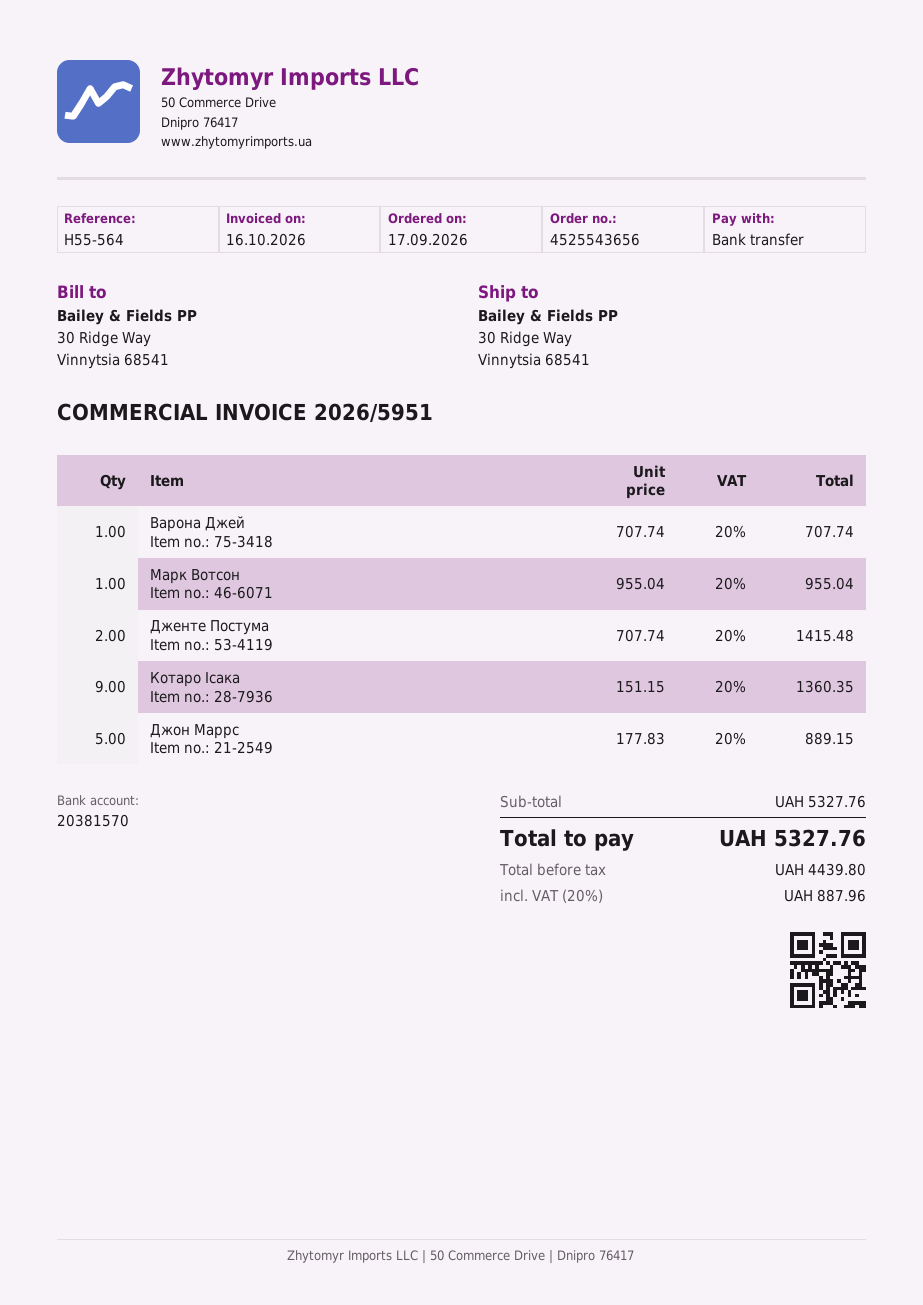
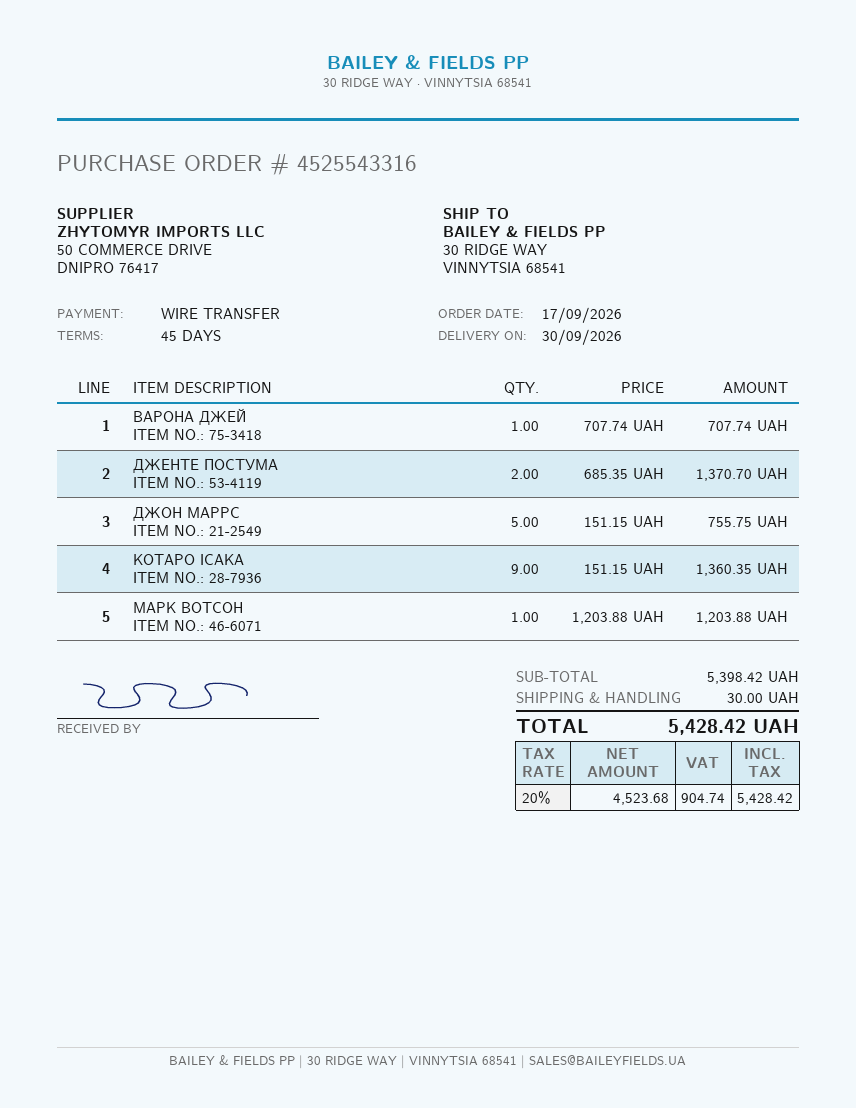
order number: 4525543656 -> 4525543316
Марк Вотсон: 1 x 955.04 = 955.04 -> 1 x 1203.88 = 1203.88
Дженте Постума: 2 x 707.74 = 1415.48 -> 2 x 685.35 = 1370.70
Джон Маррс: 5 x 177.83 = 889.15 -> 5 x 151.15 = 755.75
subtotal: 5327.76 -> 5398.42
shipping: none -> 30.00
net: 4439.80 -> 4523.68
tax: 20% = 887.96 -> 20% = 904.74
total: 5327.76 -> 5428.42

